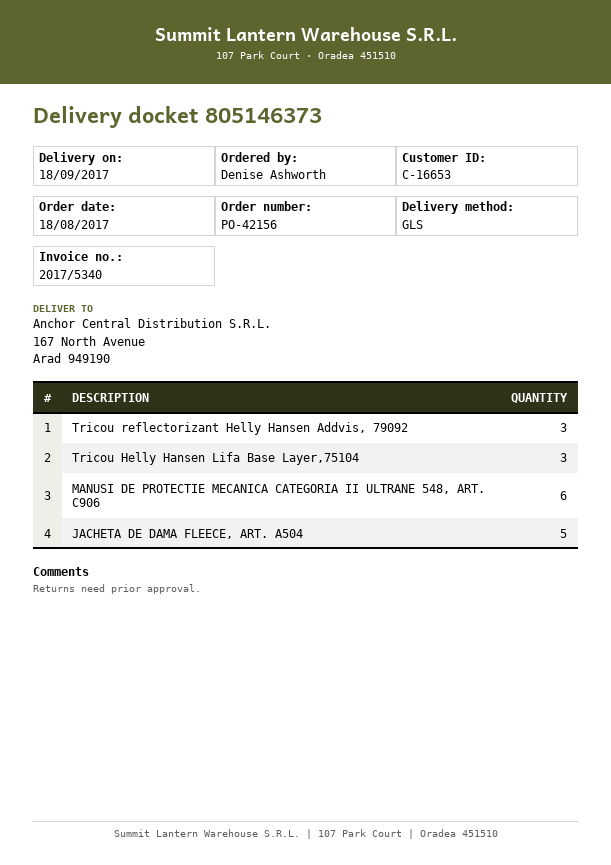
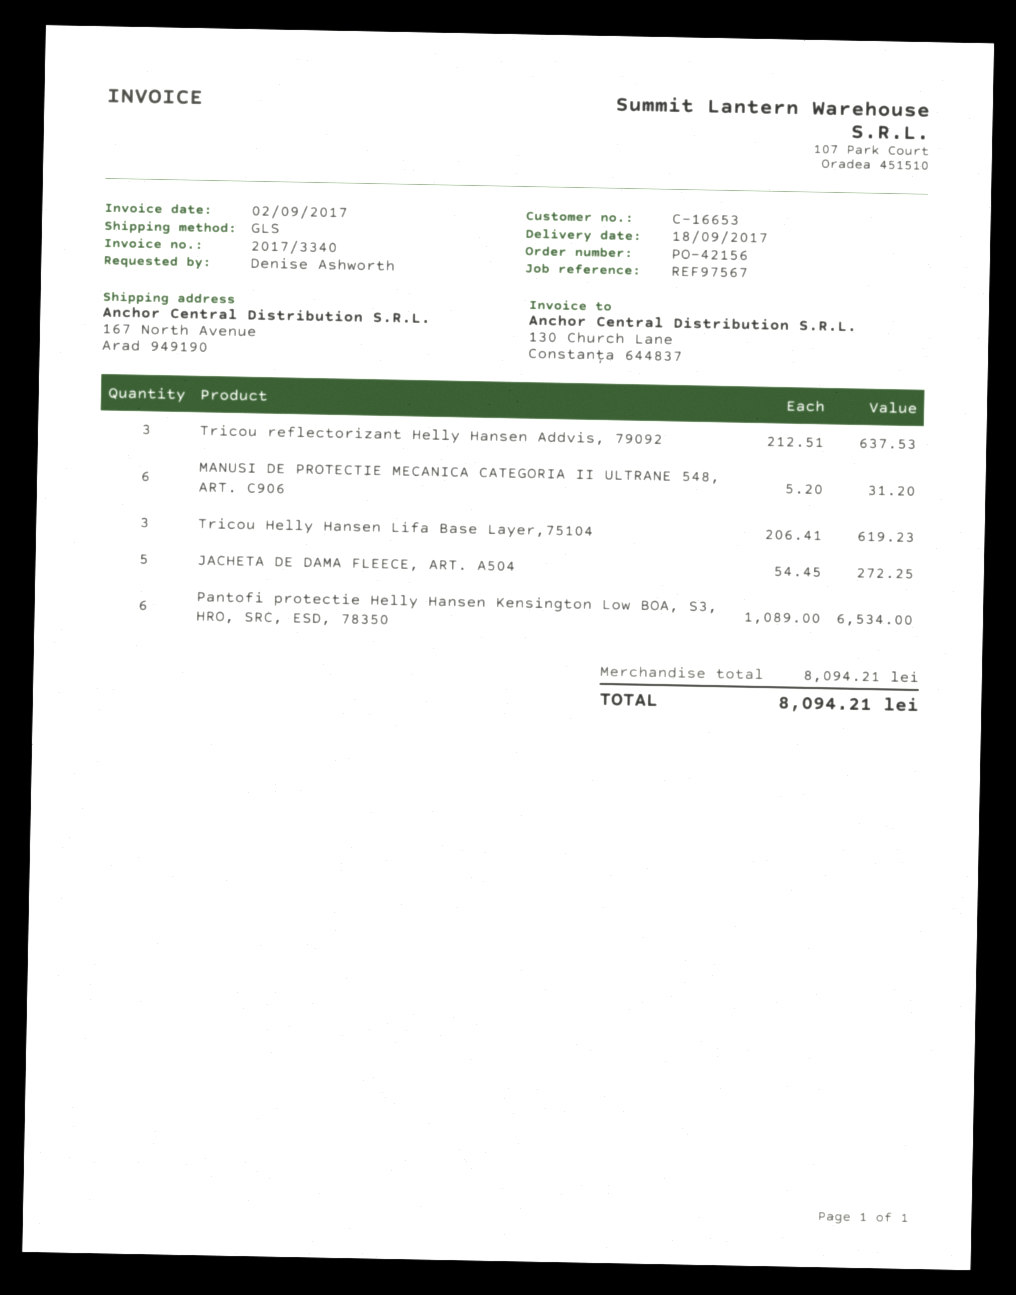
invoice number: 2017/5340 -> 2017/3340
Pantofi protectie Helly Hansen Kensington Low BOA, S3, HRO, SRC, ESD, 78350: none -> 6

